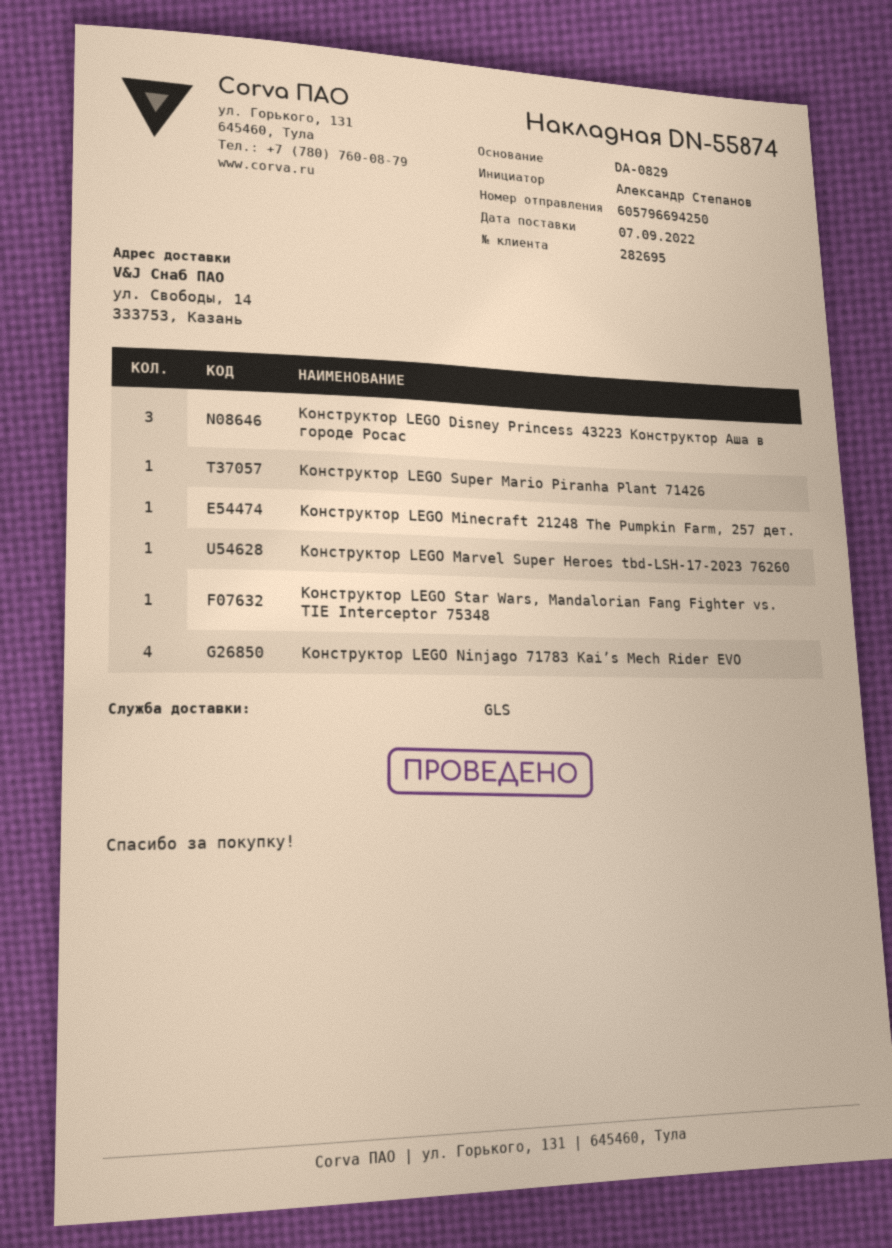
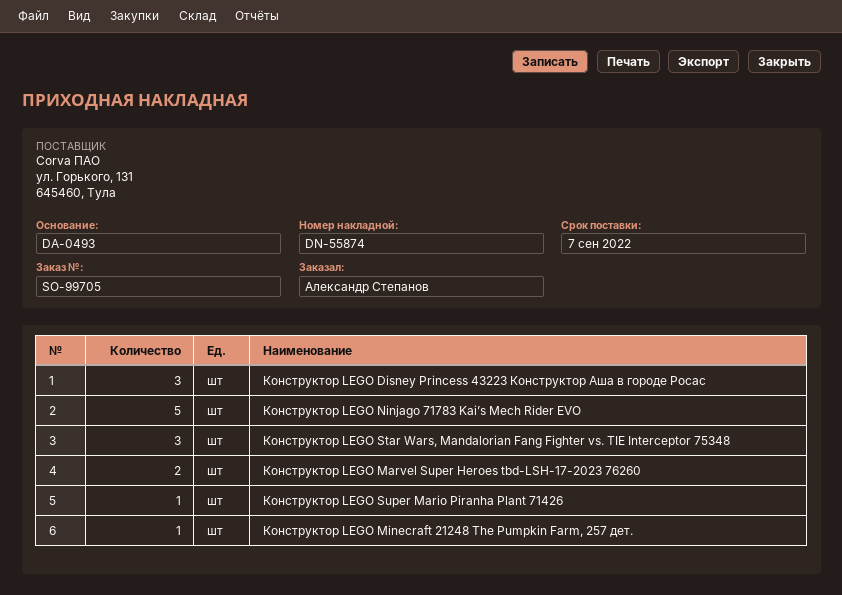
reference: DA-0829 -> DA-0493
Конструктор LEGO Marvel Super Heroes tbd-LSH-17-2023 76260: 1 -> 2
Конструктор LEGO Star Wars, Mandalorian Fang Fighter vs. TIE Interceptor 75348: 1 -> 3
Конструктор LEGO Ninjago 71783 Kai’s Mech Rider EVO: 4 -> 5

